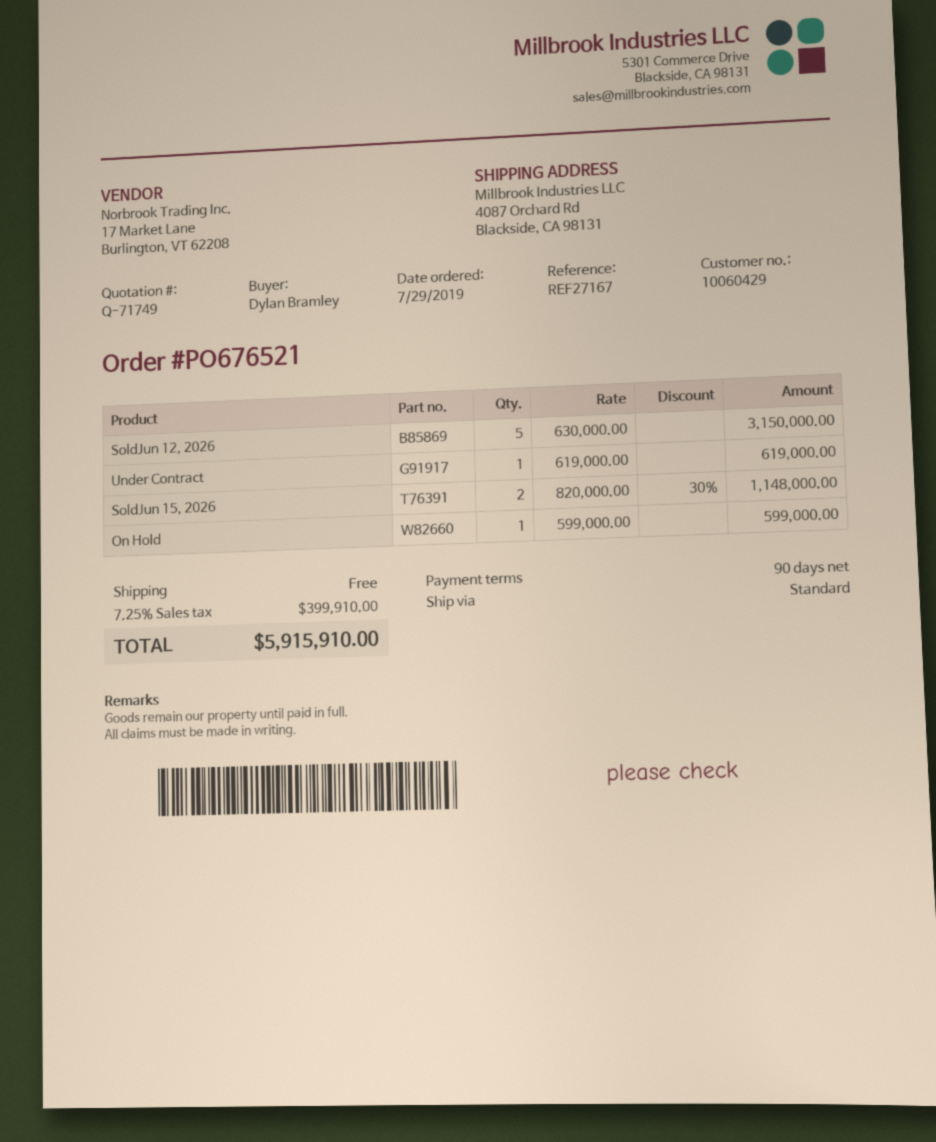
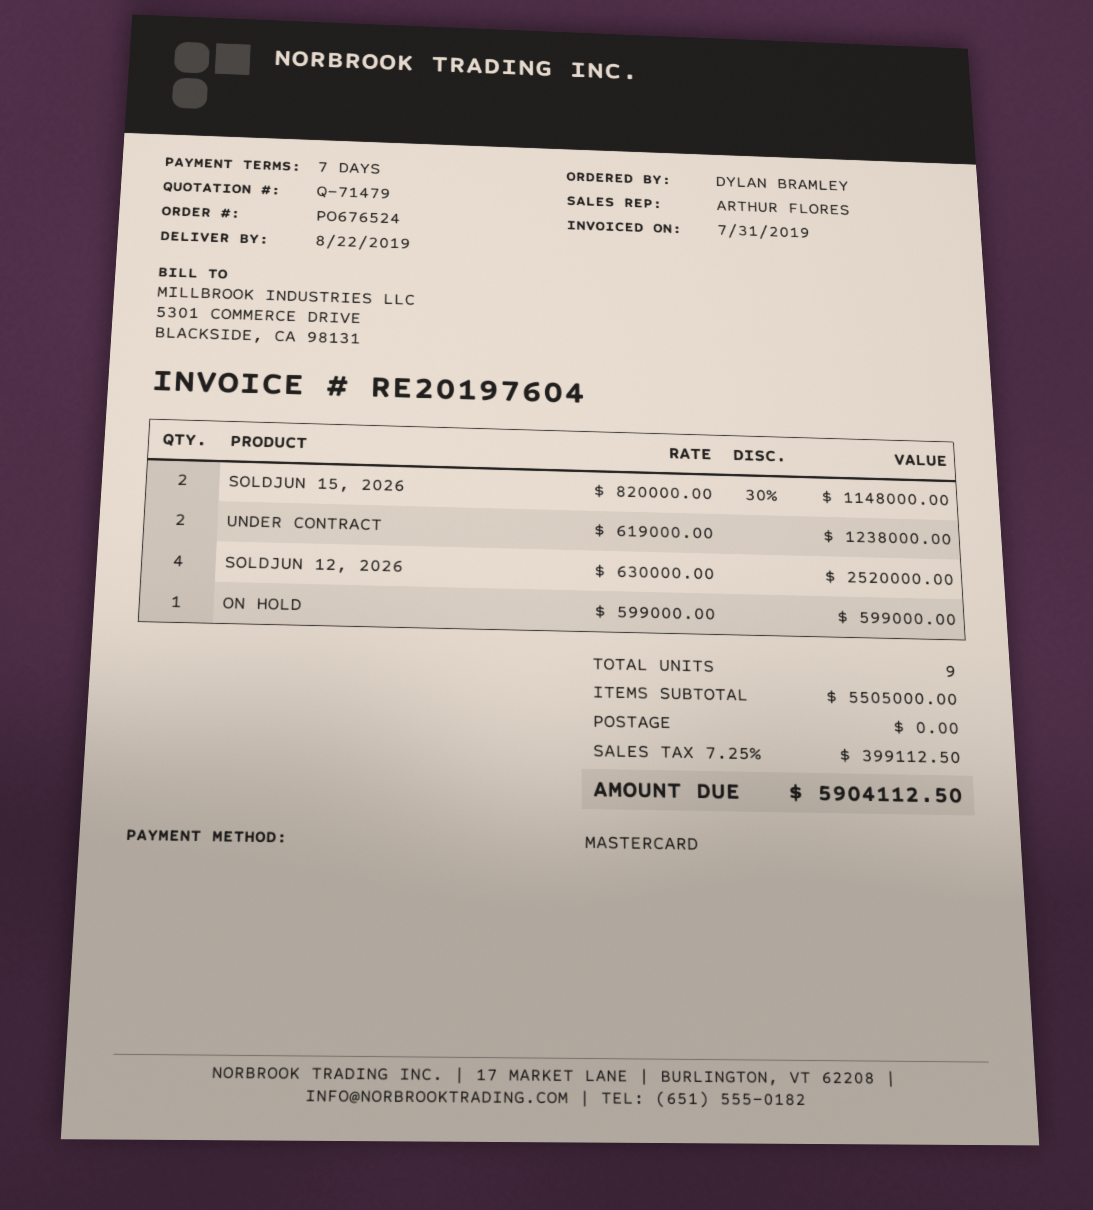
quote number: Q-71749 -> Q-71479
order number: PO676521 -> PO676524
payment terms: 90 days -> 7 days
SoldJun 12, 2026: 5 x 630000.00 = 3150000.00 -> 4 x 630000.00 = 2520000.00
Under Contract: 1 x 619000.00 = 619000.00 -> 2 x 619000.00 = 1238000.00
tax: 7.25% = 399910.00 -> 7.25% = 399112.50
total: 5915910.00 -> 5904112.50

